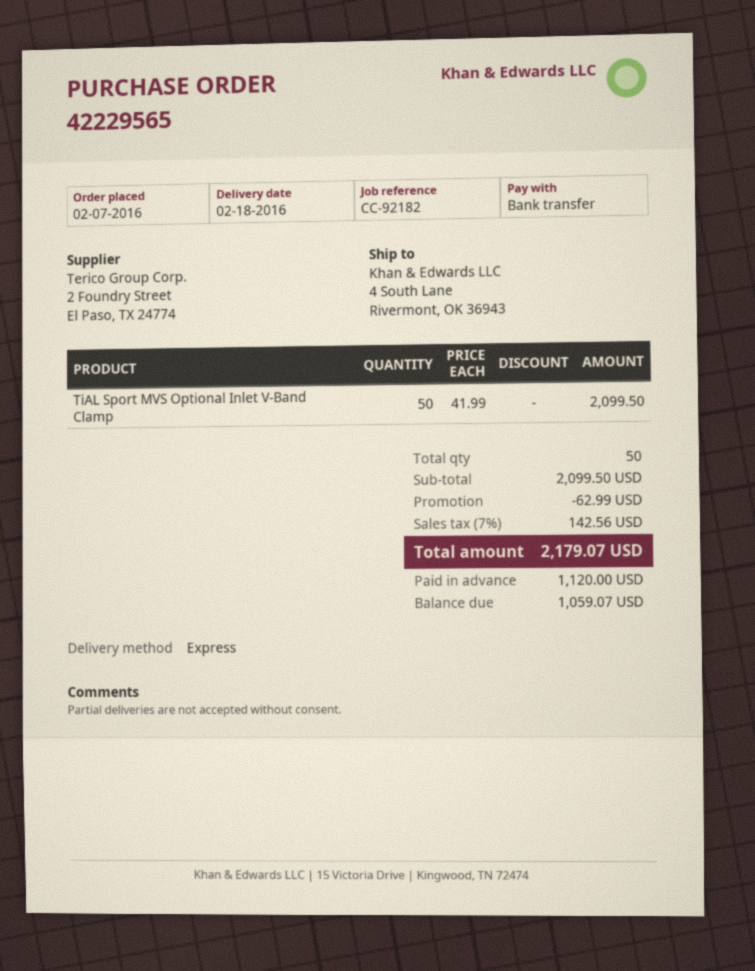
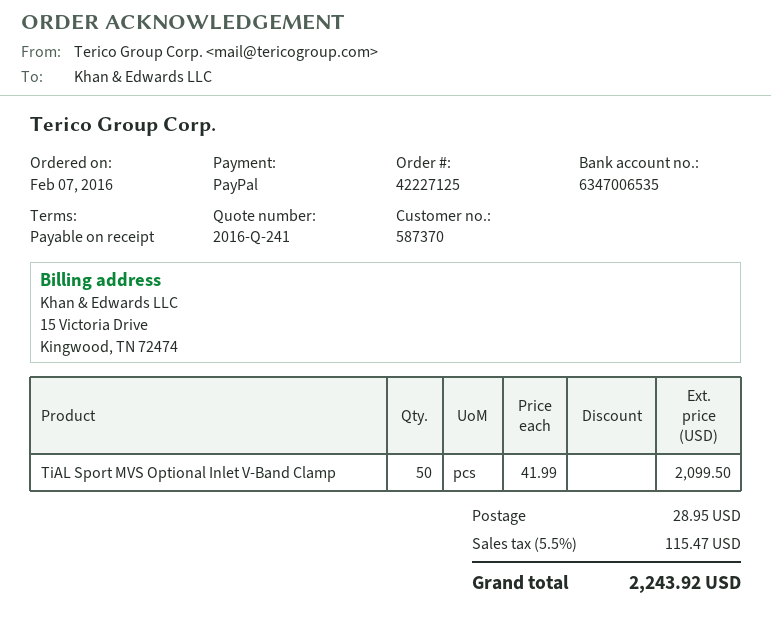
order number: 42229565 -> 42227125
payment method: bank transfer -> PayPal
discount: 62.99 -> none
shipping: none -> 28.95
tax: 7% = 142.56 -> 5.5% = 115.47
total: 2179.07 -> 2243.92

